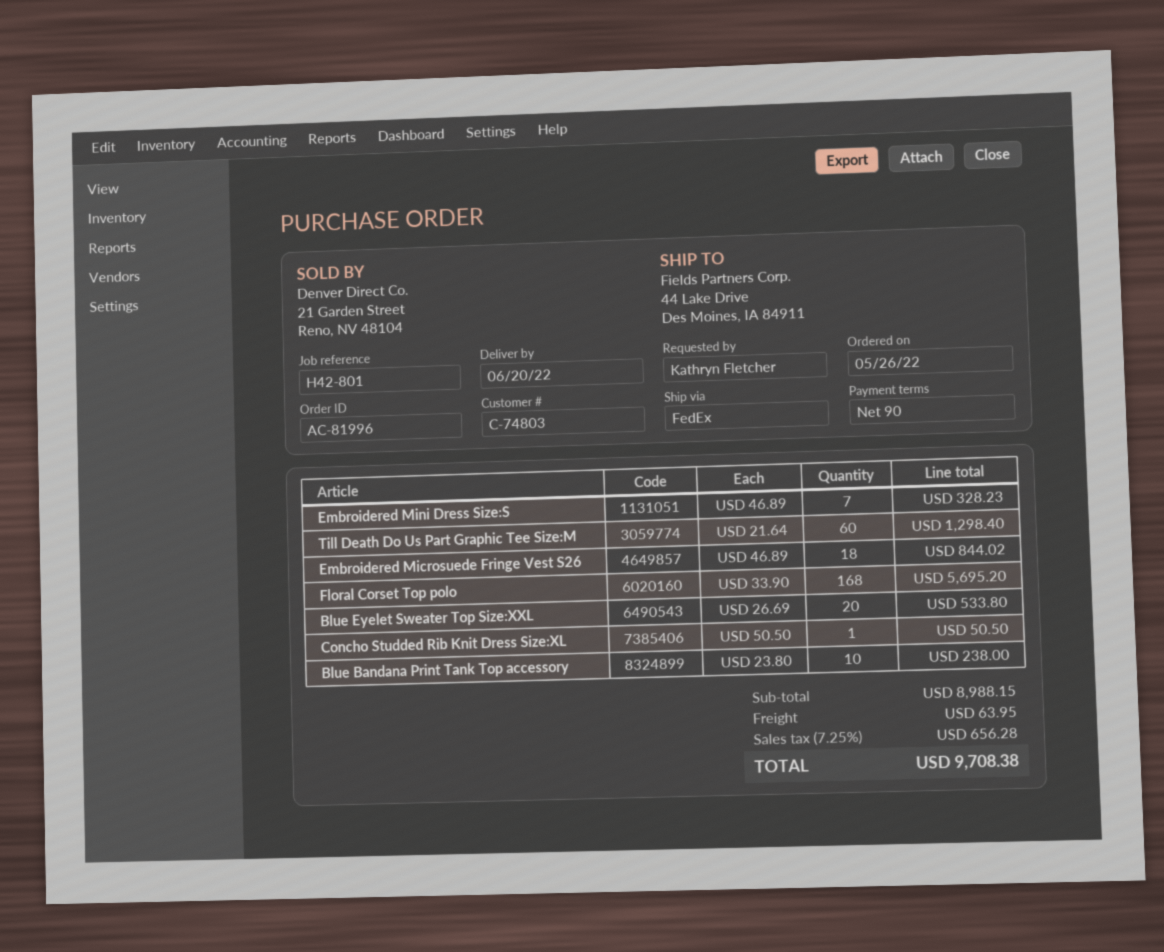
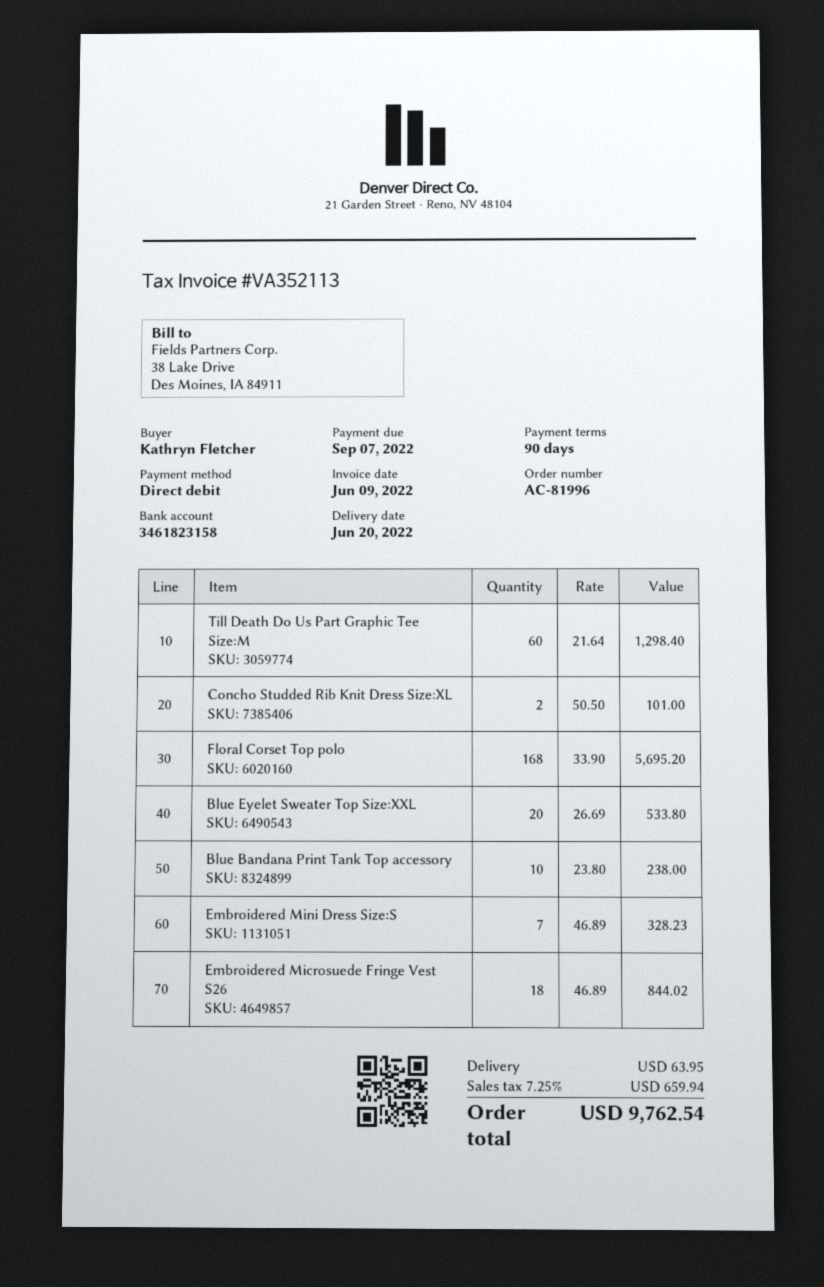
Concho Studded Rib Knit Dress Size:XL: 1 x 50.50 = 50.50 -> 2 x 50.50 = 101.00
tax: 7.25% = 656.28 -> 7.25% = 659.94
total: 9708.38 -> 9762.54

